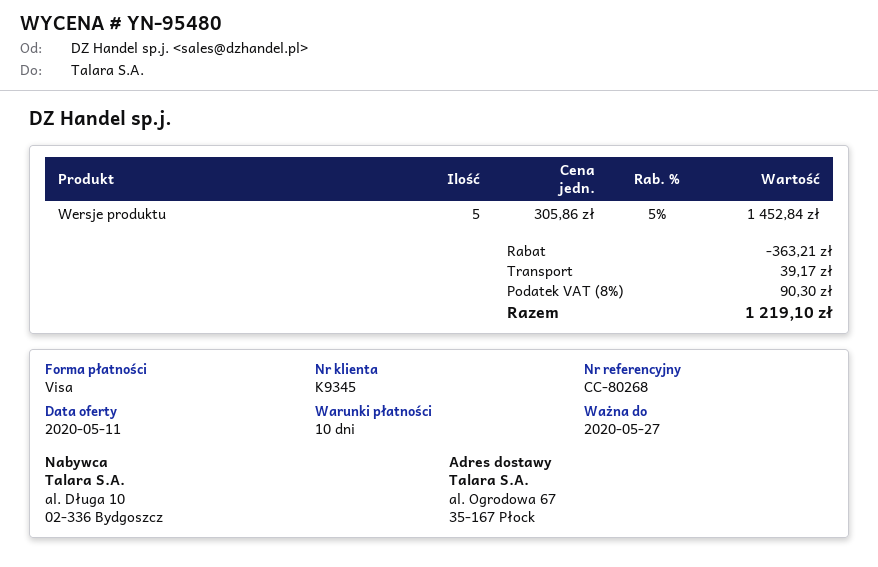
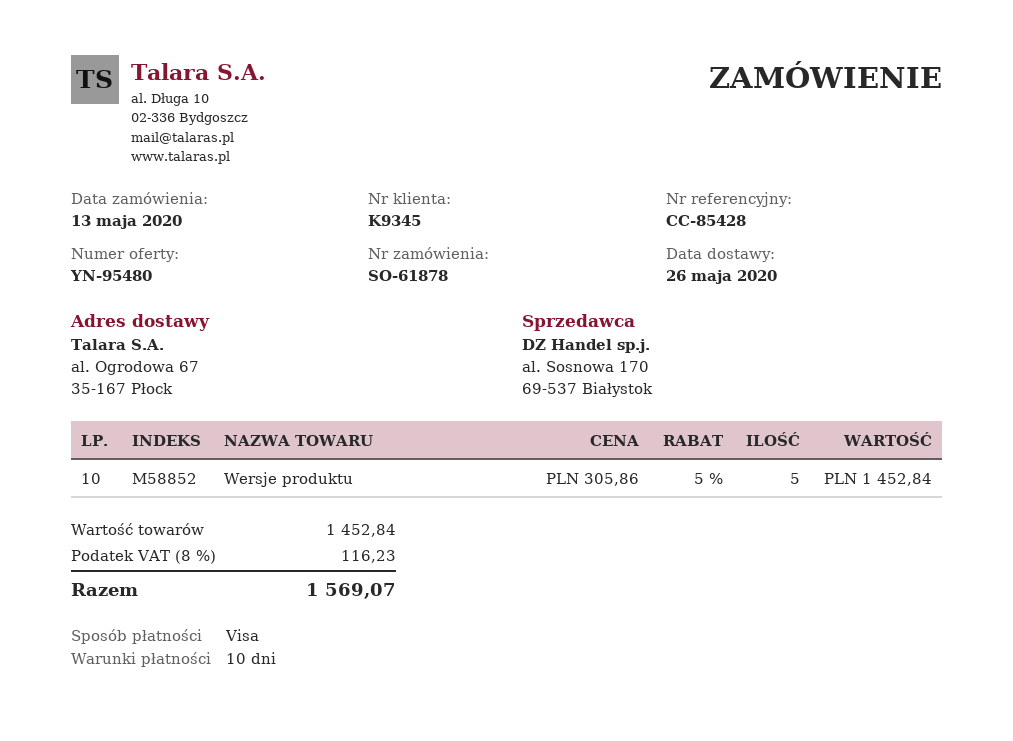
reference: CC-80268 -> CC-85428
discount: 363.21 -> none
shipping: 39.17 -> none
tax: 8% = 90.30 -> 8% = 116.23
total: 1219.10 -> 1569.07

